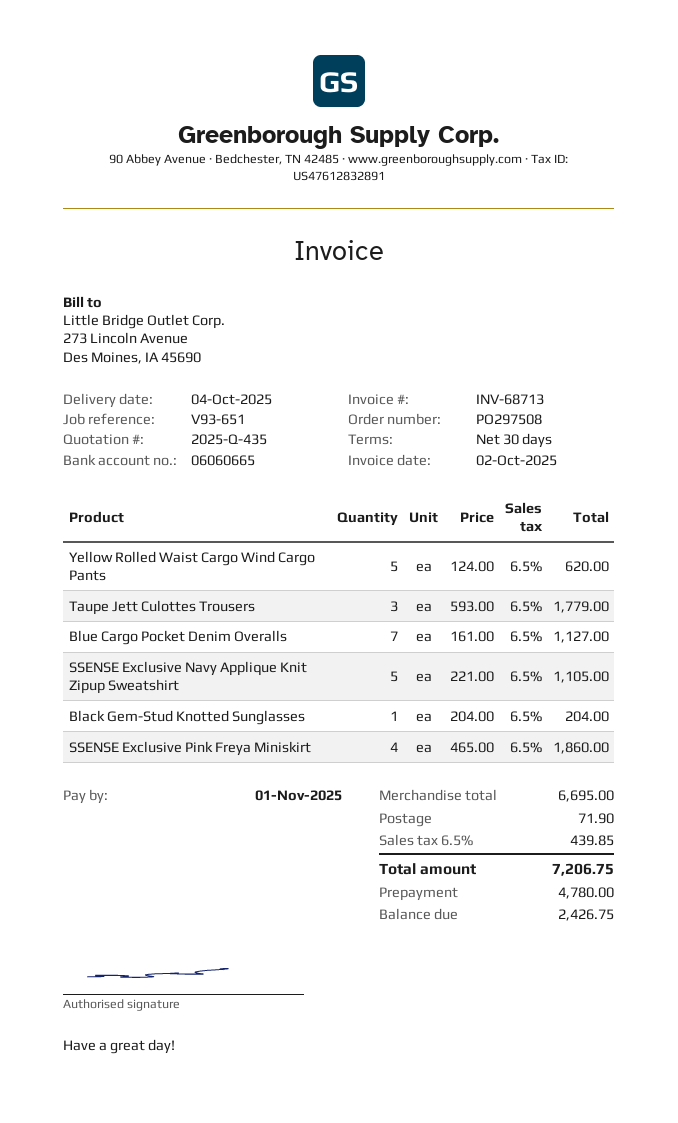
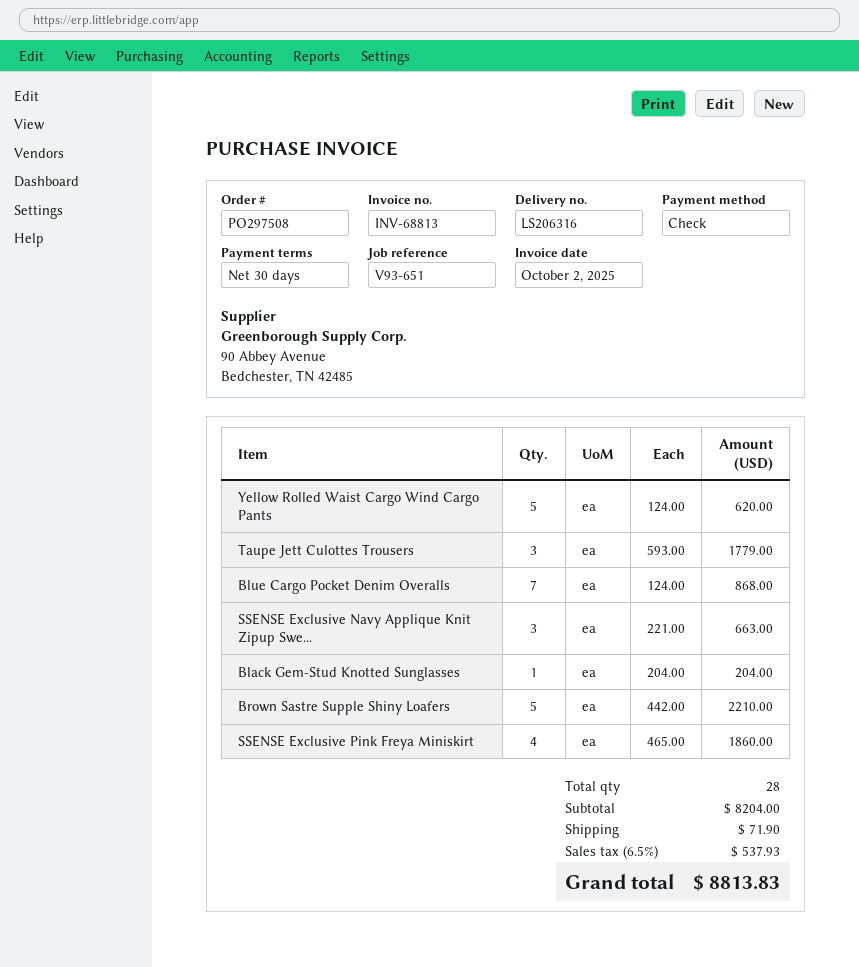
invoice number: INV-68713 -> INV-68813
Blue Cargo Pocket Denim Overalls: 7 x 161.00 = 1127.00 -> 7 x 124.00 = 868.00
SSENSE Exclusive Navy Applique Knit Zipup Sweatshirt: 5 x 221.00 = 1105.00 -> 3 x 221.00 = 663.00
Brown Sastre Supple Shiny Loafers: none -> 5 x 442.00 = 2210.00
subtotal: 6695.00 -> 8204.00
tax: 6.5% = 439.85 -> 6.5% = 537.93
total: 7206.75 -> 8813.83

